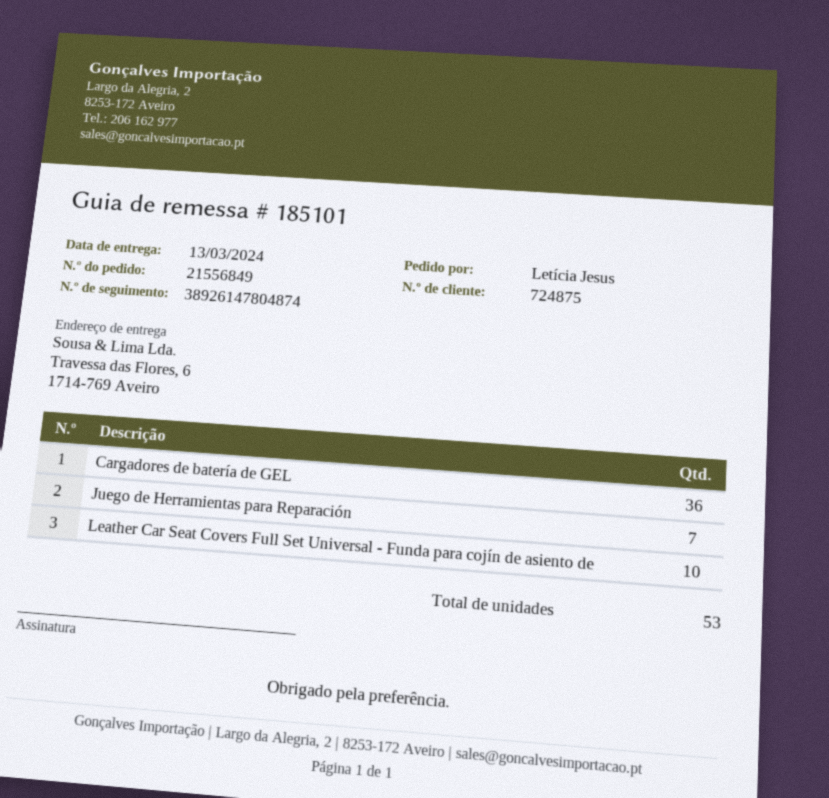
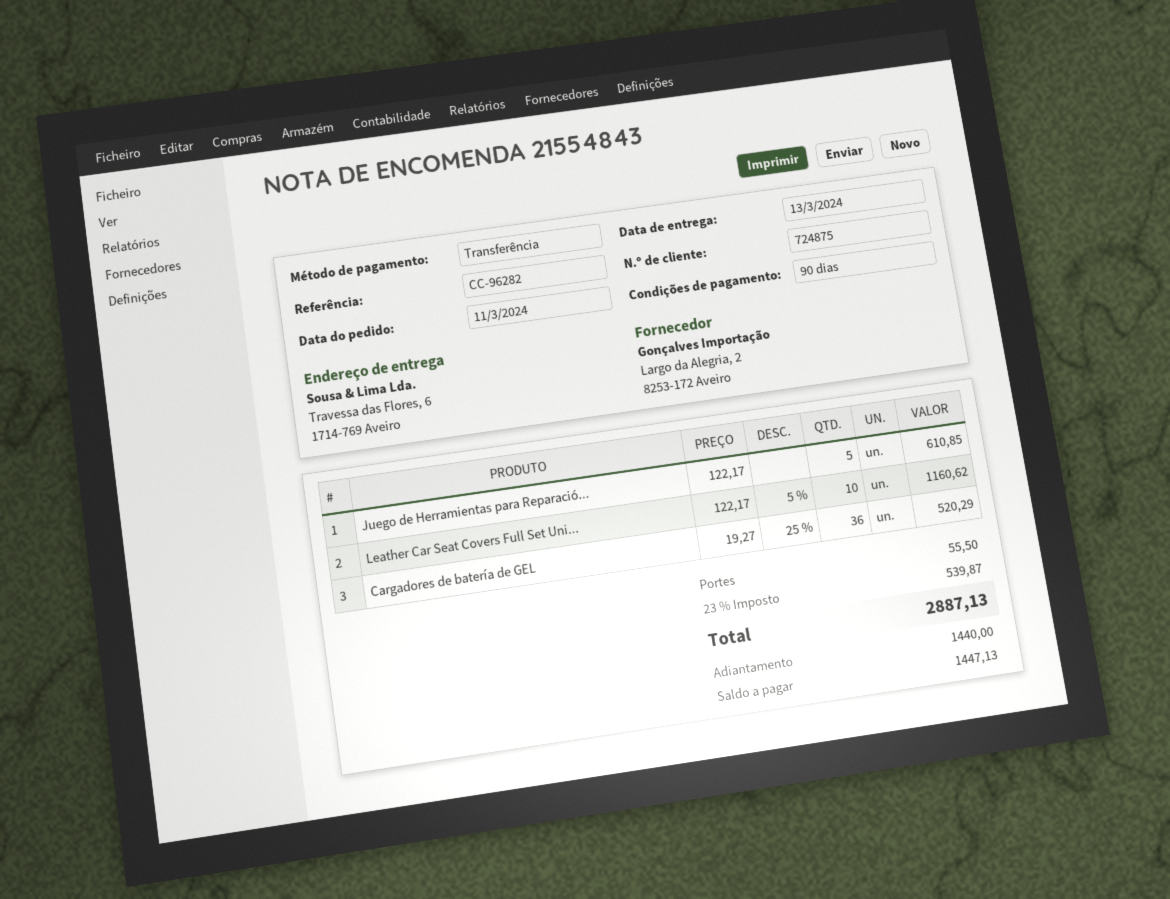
order number: 21556849 -> 21554843
Juego de Herramientas para Reparación: 7 -> 5

